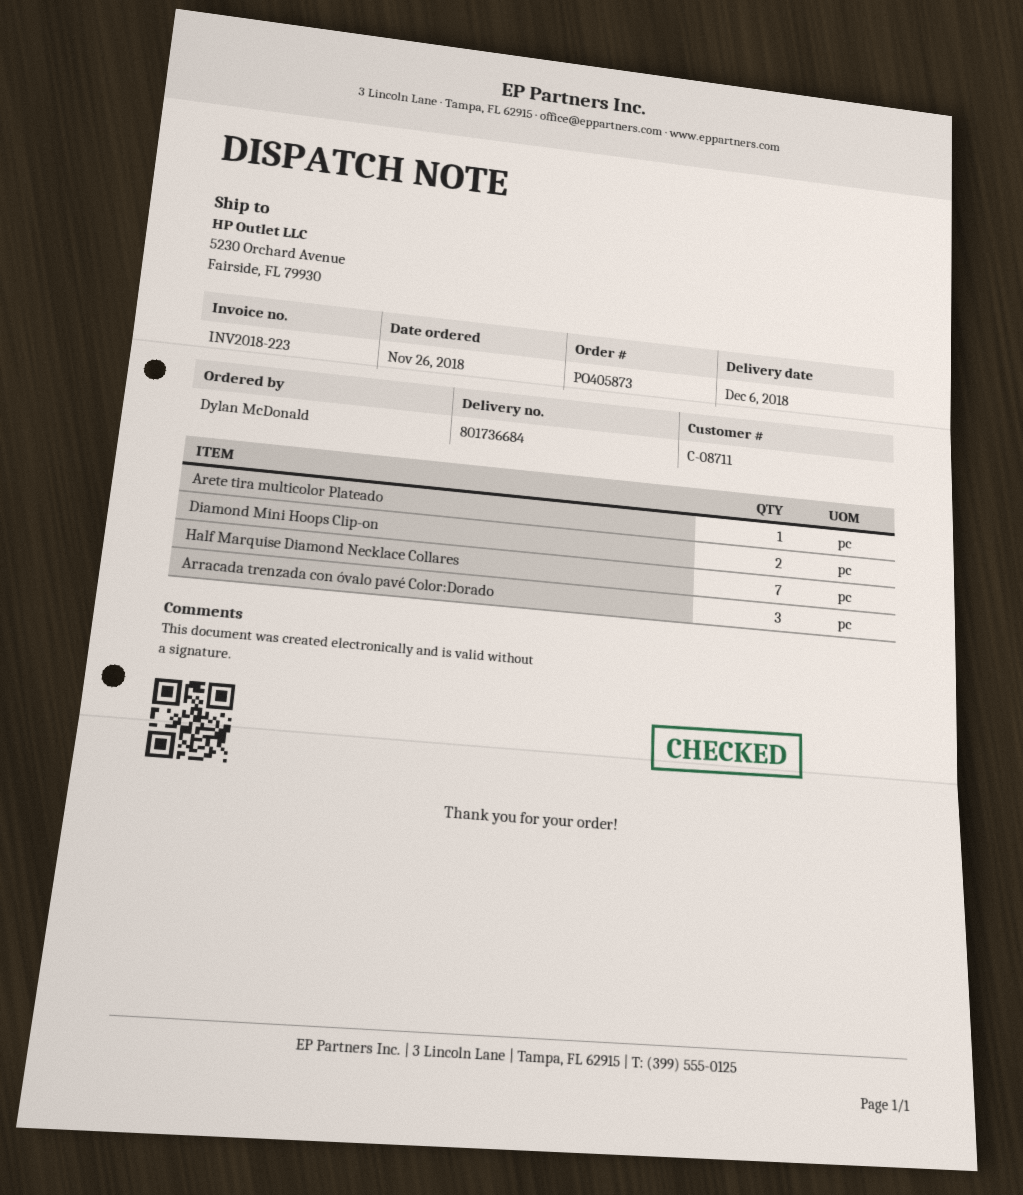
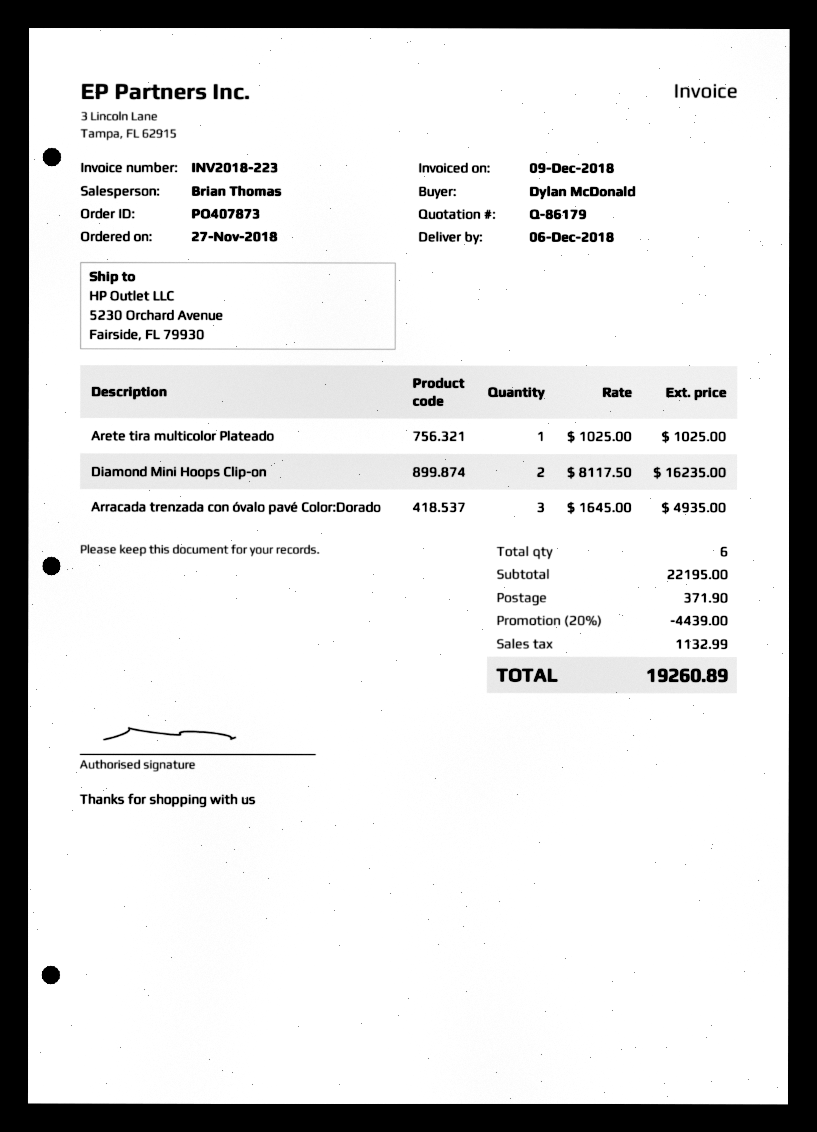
order number: PO405873 -> PO407873
order date: 2018-11-26 -> 2018-11-27
Half Marquise Diamond Necklace Collares: 7 -> none

